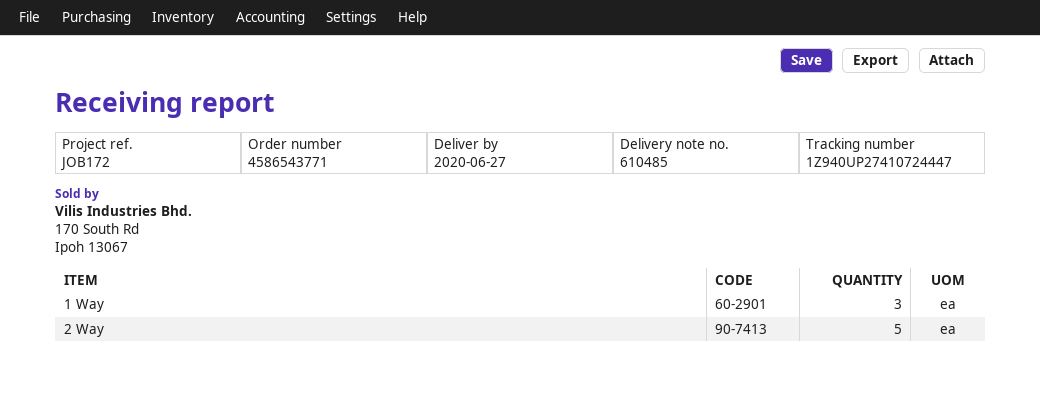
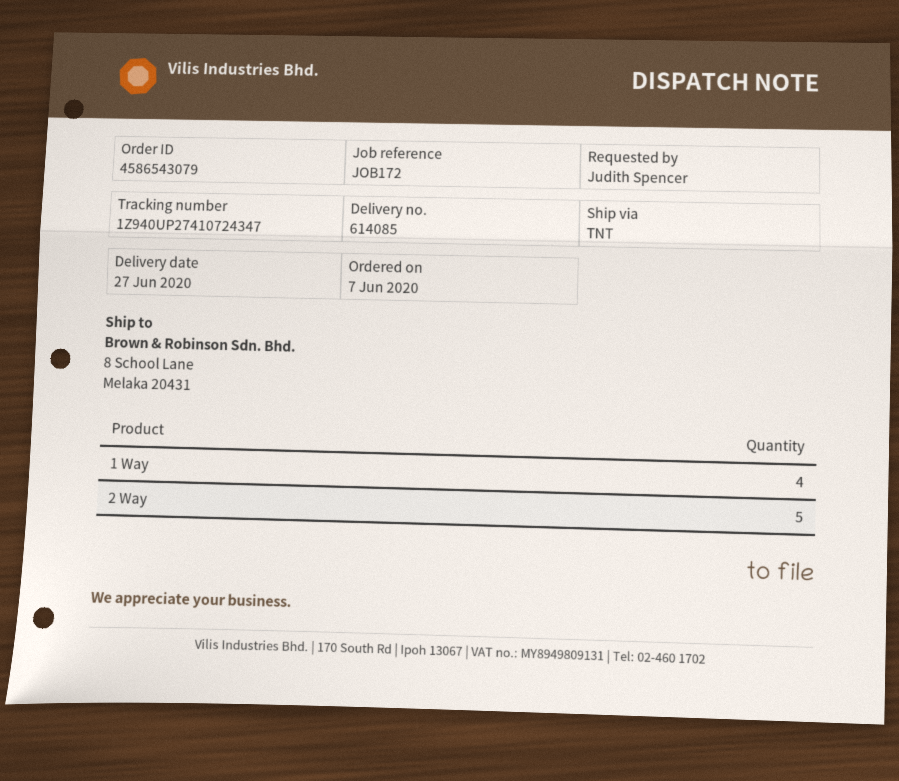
order number: 4586543771 -> 4586543079
delivery note number: 610485 -> 614085
tracking number: 1Z940UP27410724447 -> 1Z940UP27410724347
1 Way: 3 -> 4

